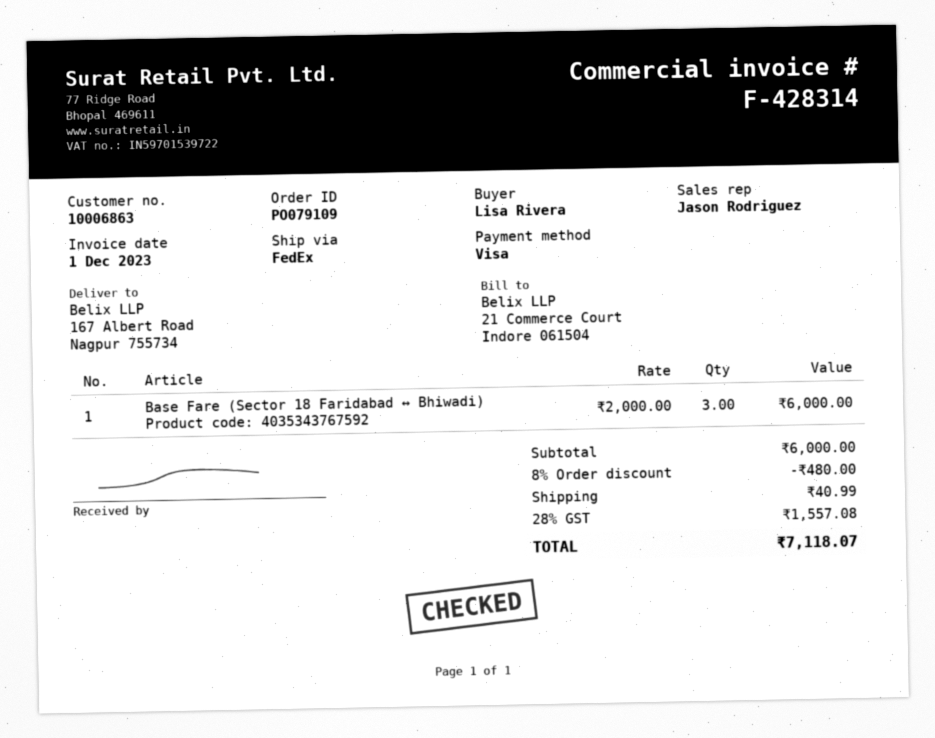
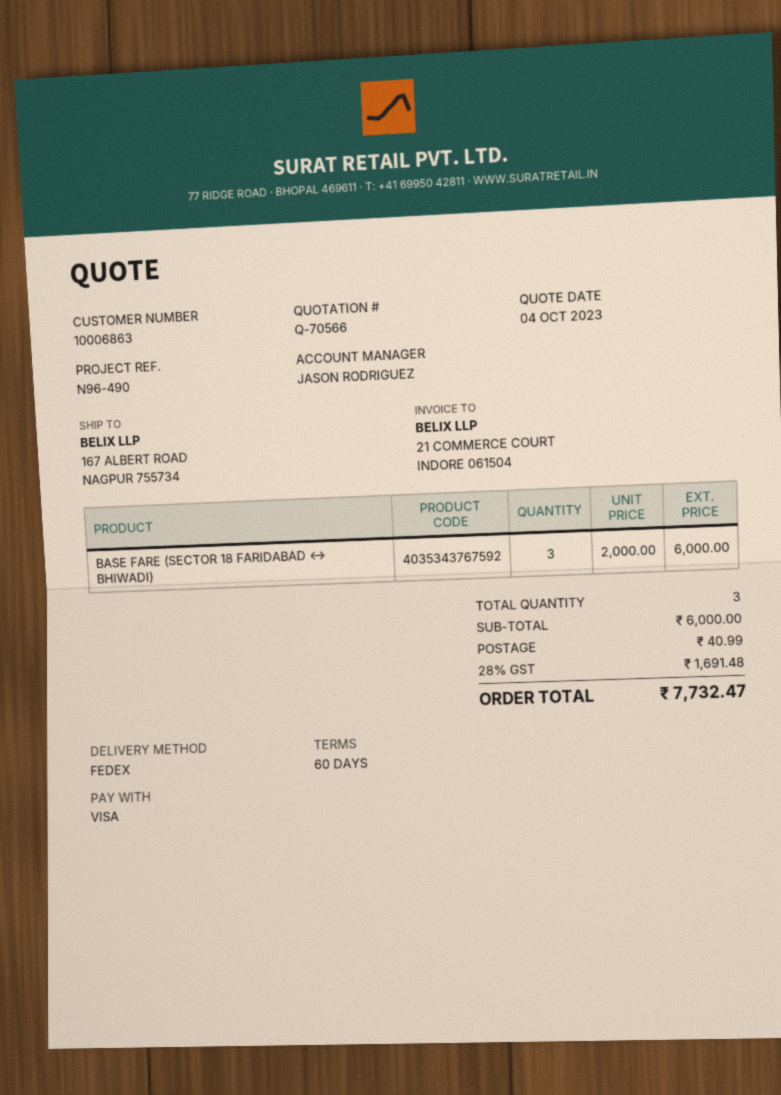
discount: 8% = 480.00 -> none
tax: 28% = 1557.08 -> 28% = 1691.48
total: 7118.07 -> 7732.47

